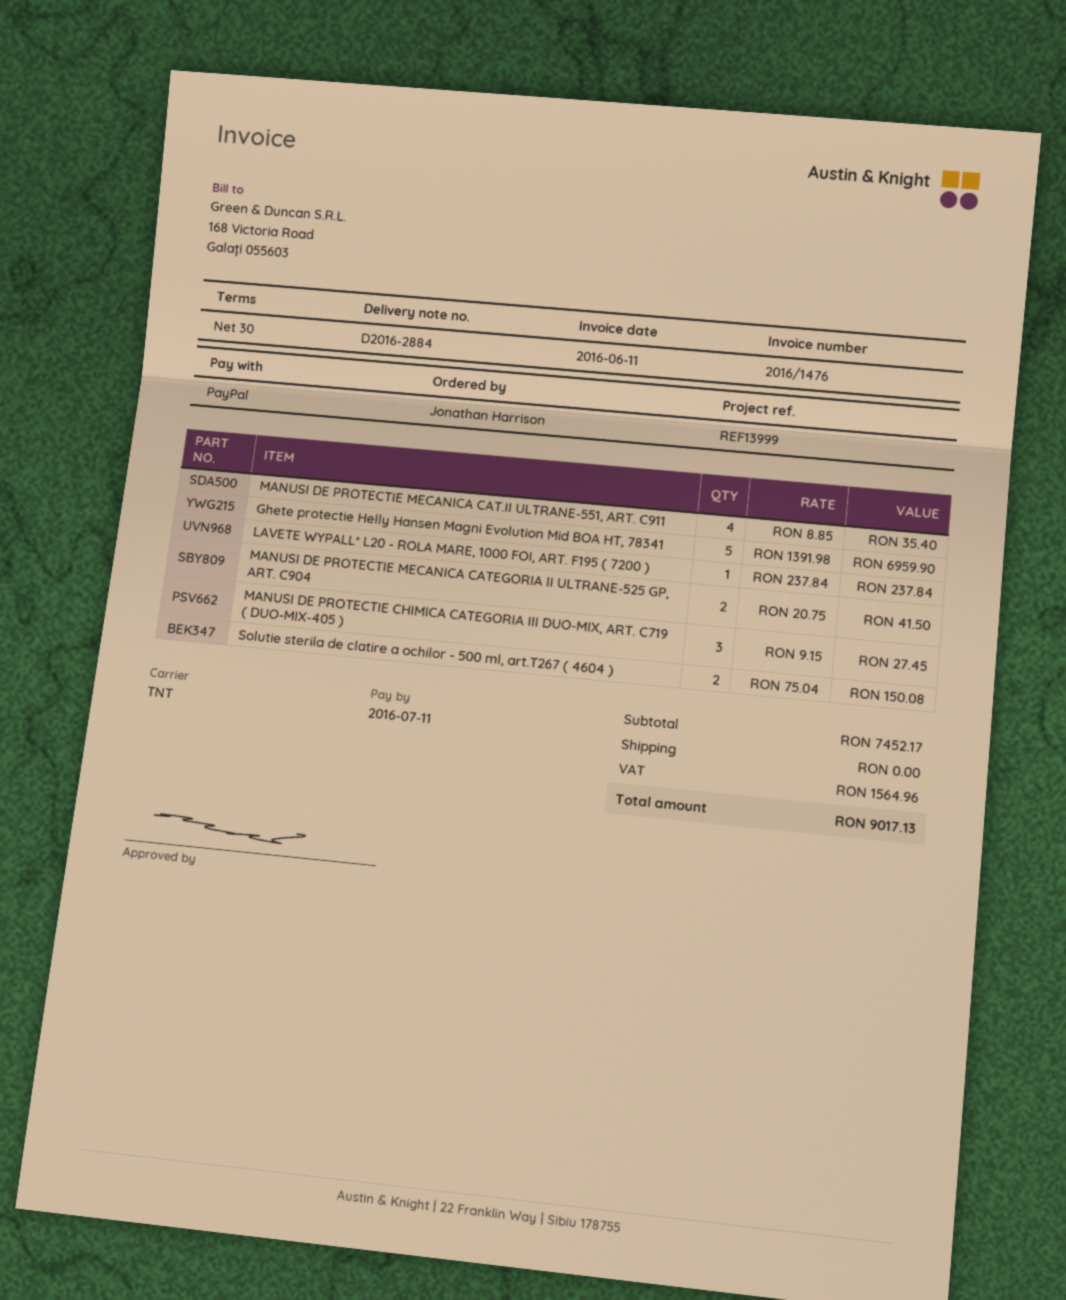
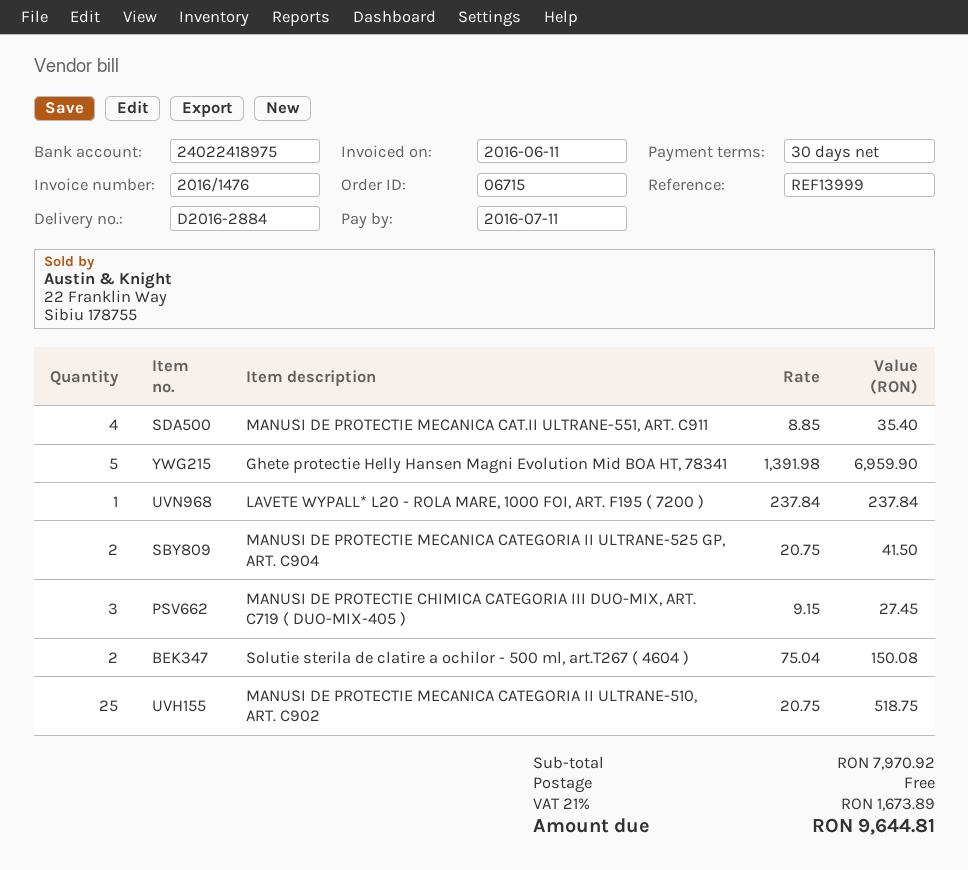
MANUSI DE PROTECTIE MECANICA CATEGORIA II ULTRANE-510, ART. C902: none -> 25 x 20.75 = 518.75
subtotal: 7452.17 -> 7970.92
tax: 1564.96 -> 1673.89
total: 9017.13 -> 9644.81

